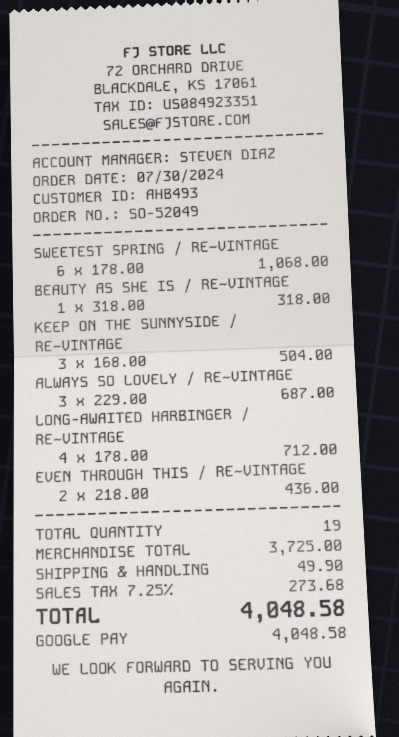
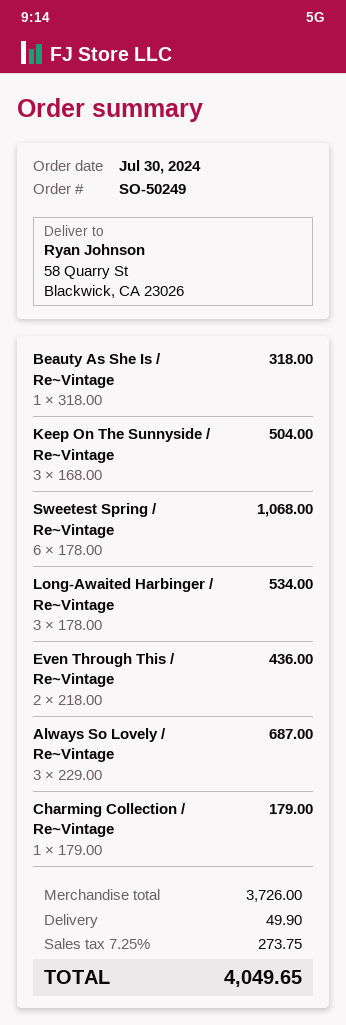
order number: SO-52049 -> SO-50249
LONG-AWAITED HARBINGER / RE~VINTAGE: 4 x 178.00 = 712.00 -> 3 x 178.00 = 534.00
Charming Collection / Re~Vintage: none -> 1 x 179.00 = 179.00
subtotal: 3725.00 -> 3726.00
tax: 7.25% = 273.68 -> 7.25% = 273.75
total: 4048.58 -> 4049.65

